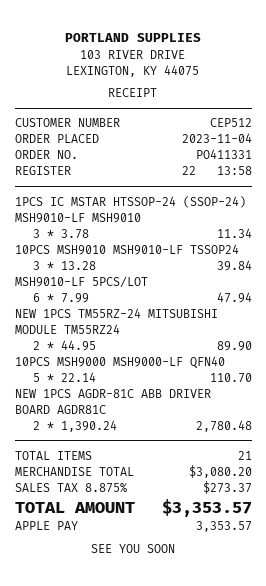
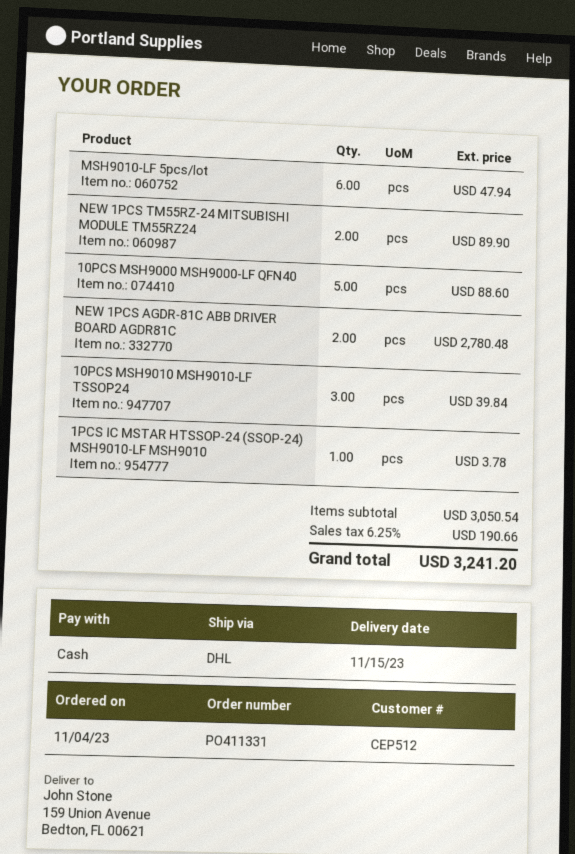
payment method: Apple Pay -> cash
1PCS IC MSTAR HTSSOP-24 (SSOP-24) MSH9010-LF MSH9010: 3 for 11.34 -> 1 for 3.78
10PCS MSH9000 MSH9000-LF QFN40: 5 for 110.70 -> 5 for 88.60
subtotal: 3080.20 -> 3050.54
tax: 8.875% = 273.37 -> 6.25% = 190.66
total: 3353.57 -> 3241.20

